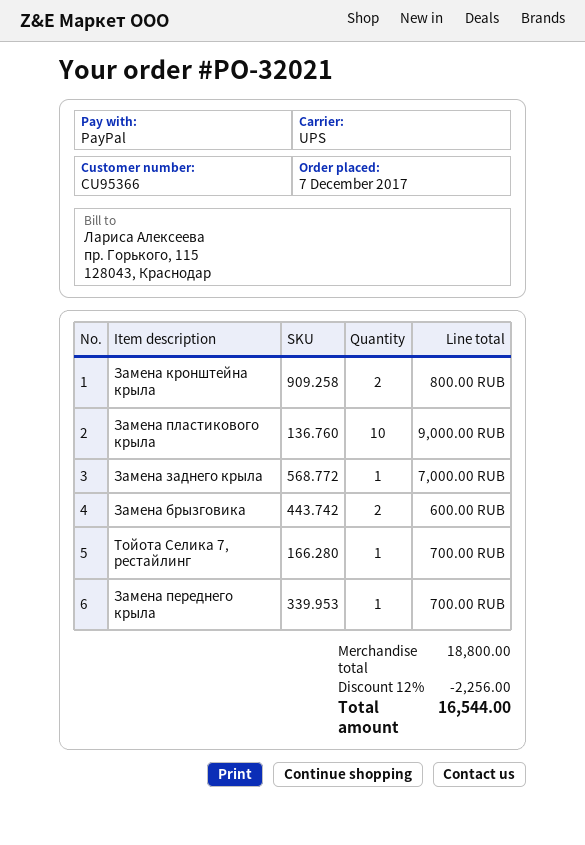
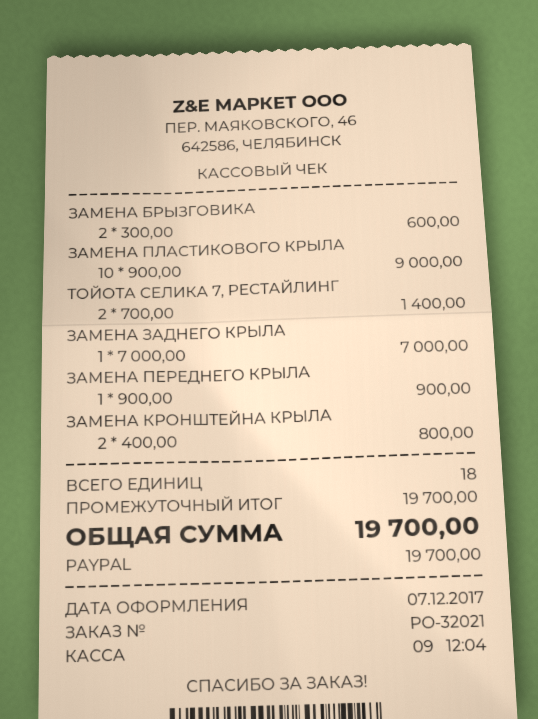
Тойота Селика 7, рестайлинг: 1 for 700.00 -> 2 for 1400.00
Замена переднего крыла: 1 for 700.00 -> 1 for 900.00
subtotal: 18800.00 -> 19700.00
discount: 12% = 2256.00 -> none
total: 16544.00 -> 19700.00

